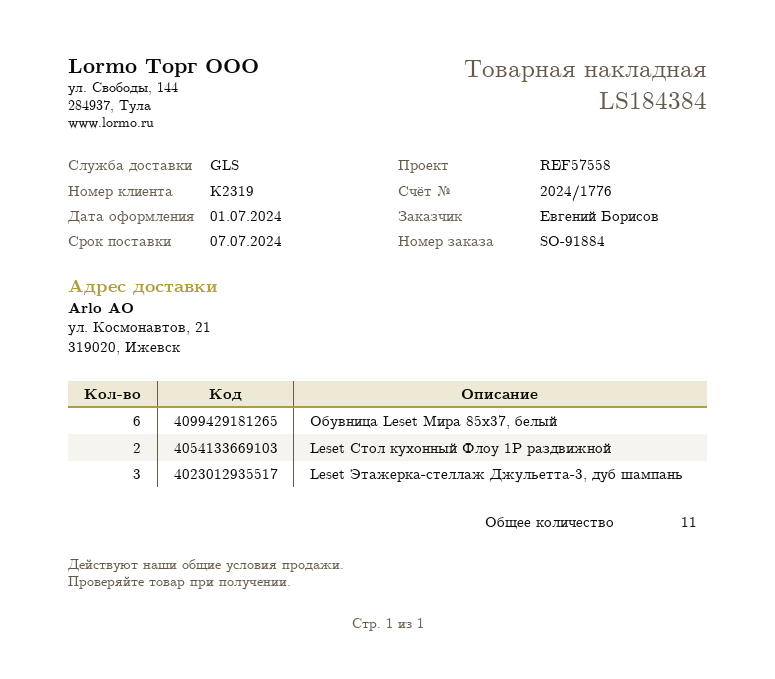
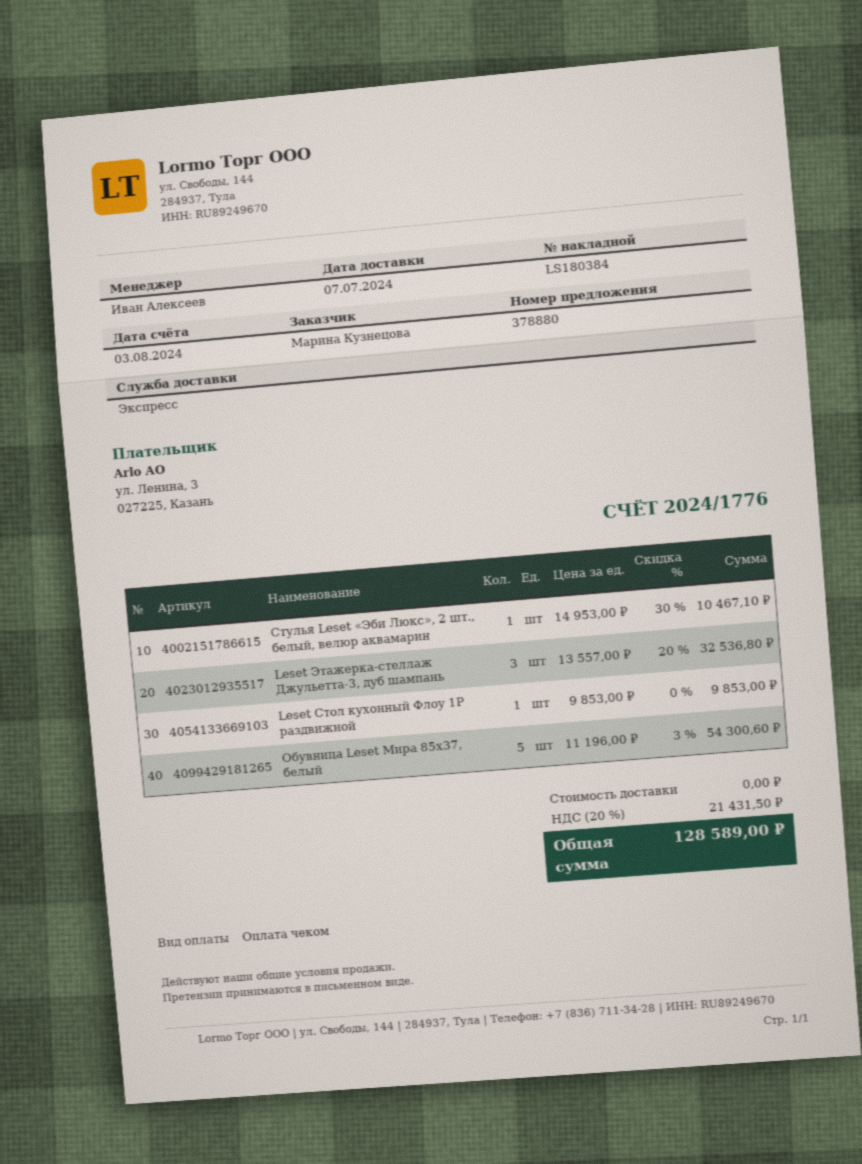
delivery note number: LS184384 -> LS180384
ordered by: Евгений Борисов -> Марина Кузнецова
shipping method: GLS -> express
Обувница Leset Мира 85х37, белый: 6 -> 5
Leset Стол кухонный Флоу 1Р раздвижной: 2 -> 1
Стулья Leset «Эби Люкс», 2 шт., белый, велюр аквамарин: none -> 1

